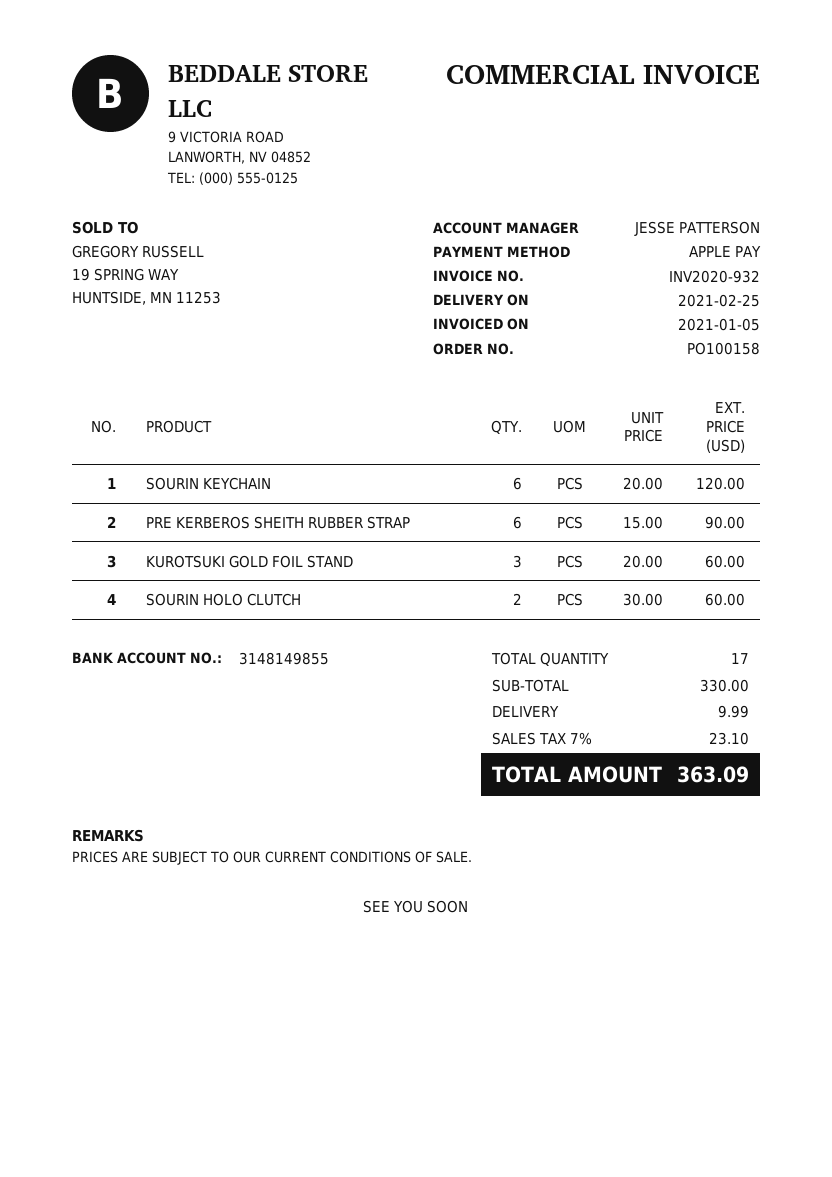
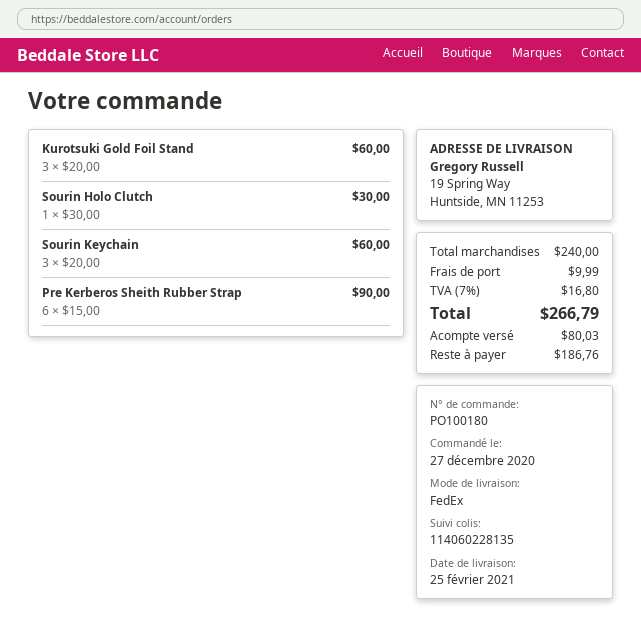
order number: PO100158 -> PO100180
SOURIN KEYCHAIN: 6 x 20.00 = 120.00 -> 3 x 20.00 = 60.00
SOURIN HOLO CLUTCH: 2 x 30.00 = 60.00 -> 1 x 30.00 = 30.00
subtotal: 330.00 -> 240.00
tax: 7% = 23.10 -> 7% = 16.80
total: 363.09 -> 266.79

